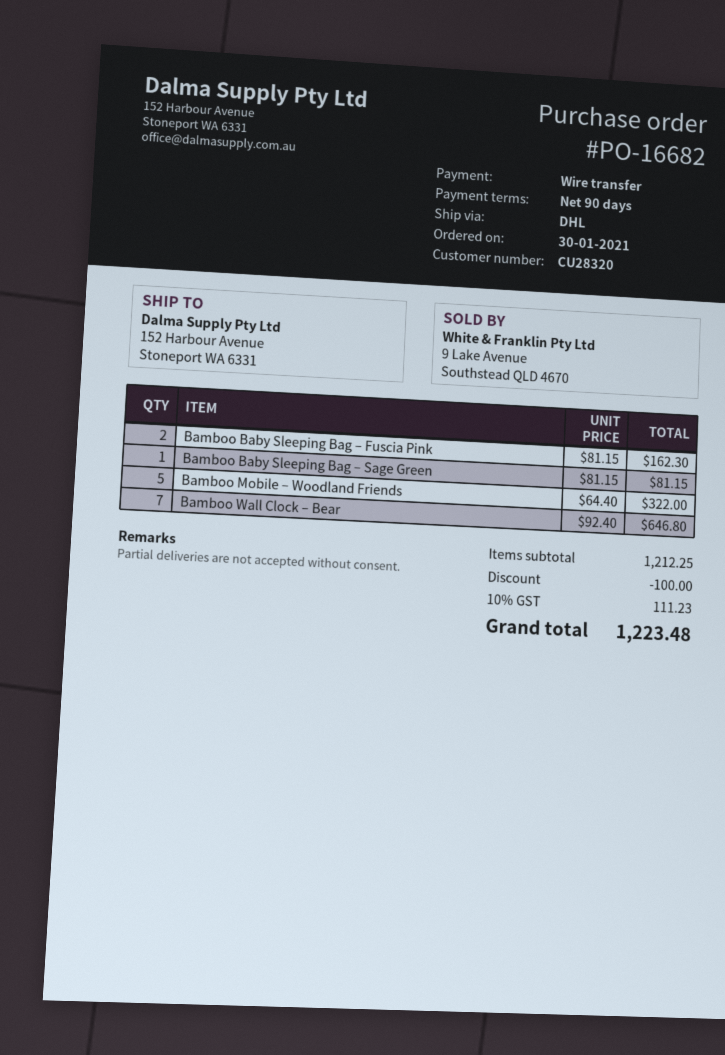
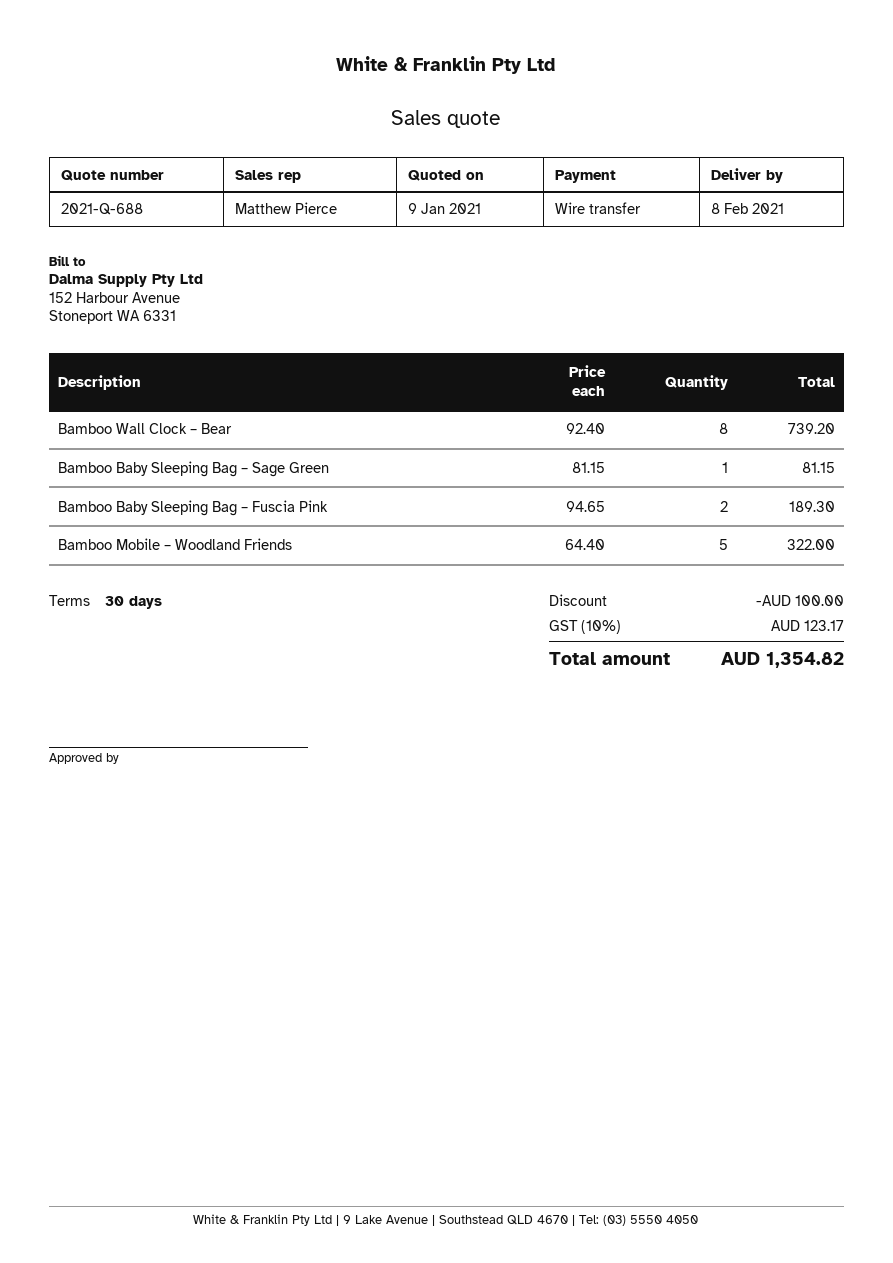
payment terms: 90 days -> 30 days
Bamboo Baby Sleeping Bag – Fuscia Pink: 2 x 81.15 = 162.30 -> 2 x 94.65 = 189.30
Bamboo Wall Clock – Bear: 7 x 92.40 = 646.80 -> 8 x 92.40 = 739.20
tax: 10% = 111.23 -> 10% = 123.17
total: 1223.48 -> 1354.82

